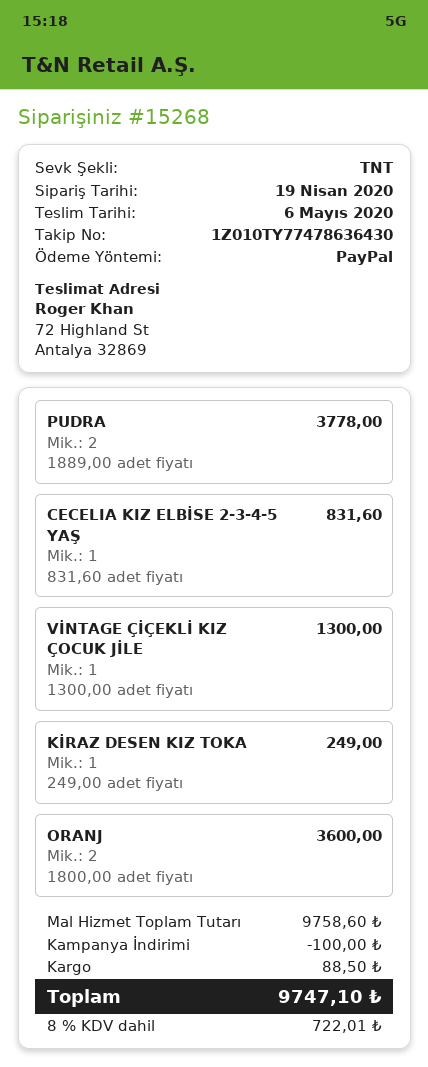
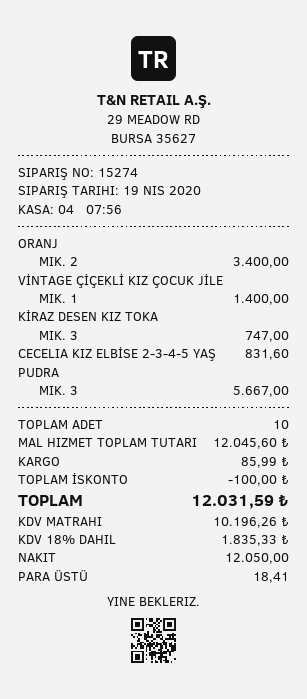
order number: 15268 -> 15274
payment method: PayPal -> cash
PUDRA: 2 for 3778.00 -> 3 for 5667.00
VİNTAGE ÇİÇEKLİ KIZ ÇOCUK JİLE: 1 for 1300.00 -> 1 for 1400.00
KİRAZ DESEN KIZ TOKA: 1 for 249.00 -> 3 for 747.00
ORANJ: 2 for 3600.00 -> 2 for 3400.00
subtotal: 9758.60 -> 12045.60
shipping: 88.50 -> 85.99
tax: 8% = 722.01 -> 18% = 1835.33
total: 9747.10 -> 12031.59

